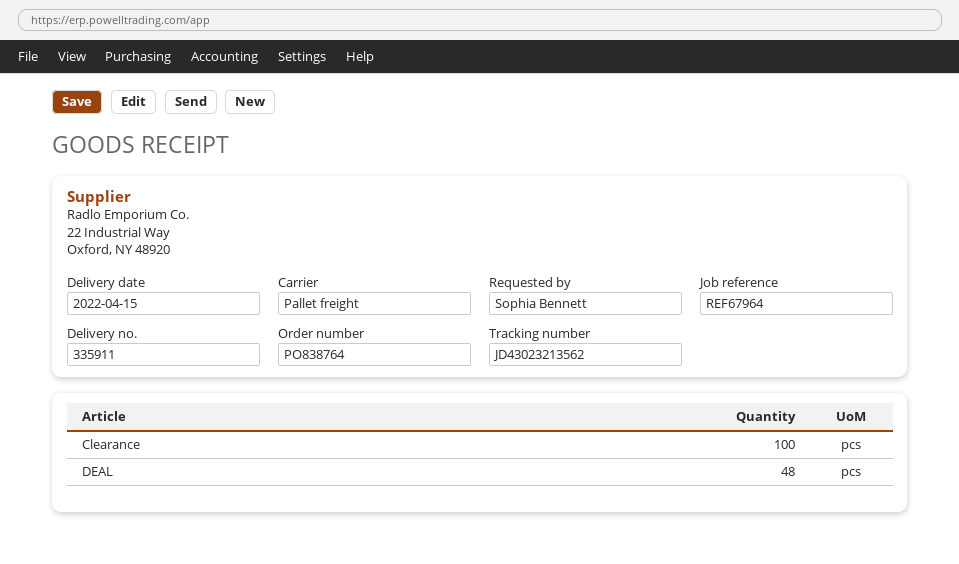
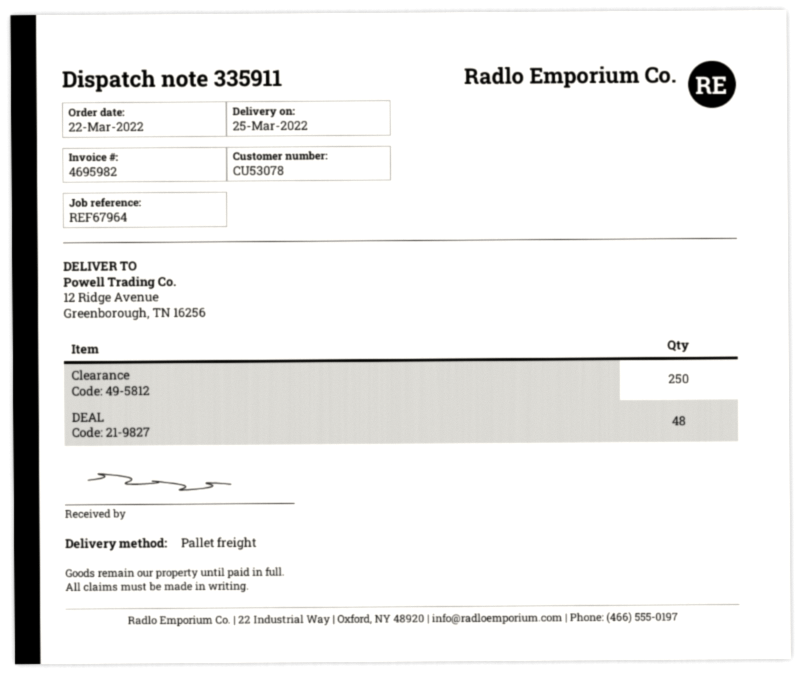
delivery date: 2022-04-15 -> 2022-03-25
Clearance: 100 -> 250

